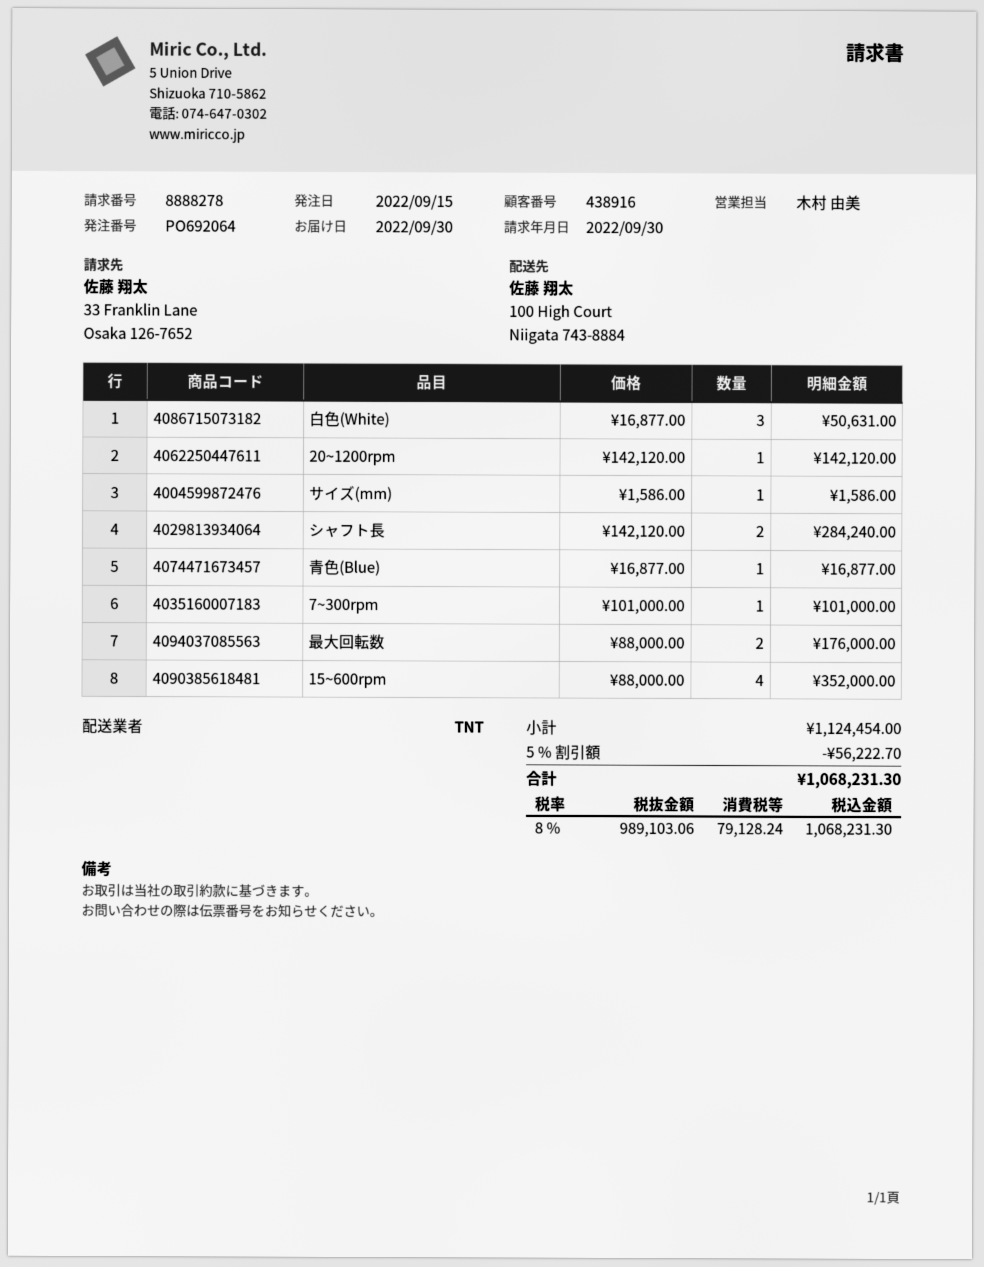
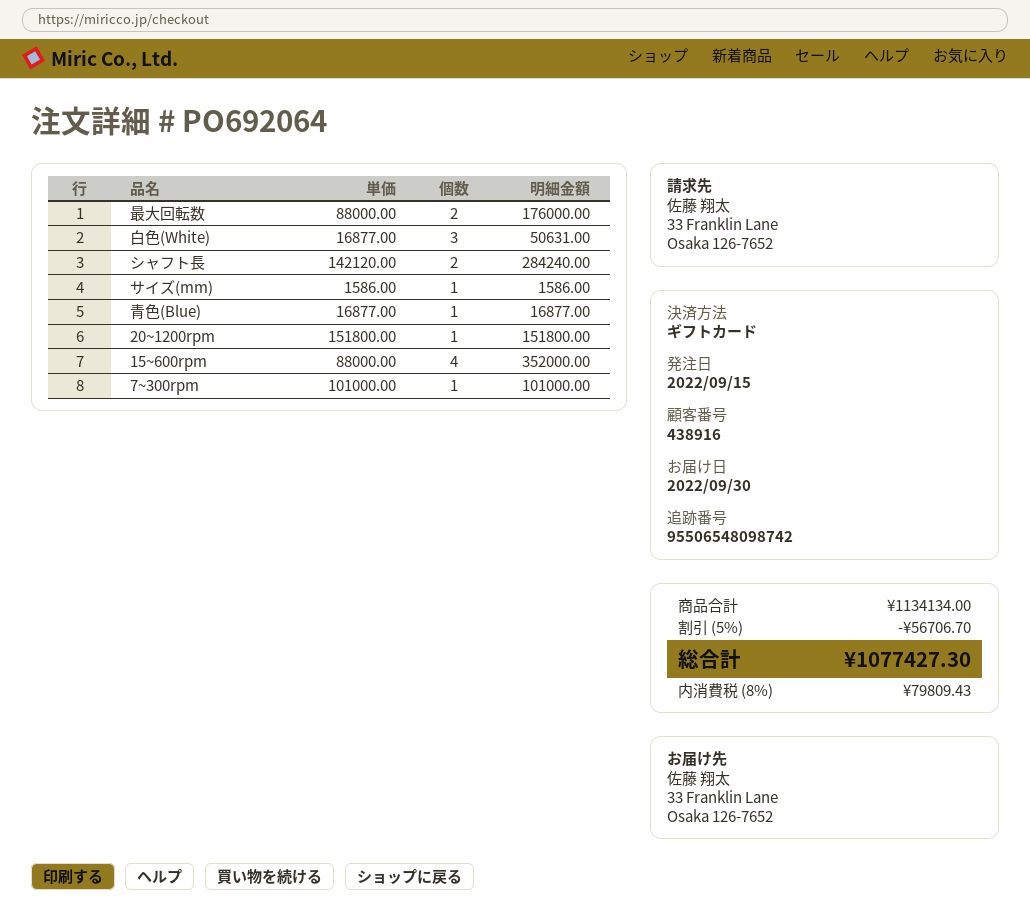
ship to: 100 High Court, Niigata 743-8884 -> 33 Franklin Lane, Osaka 126-7652
20~1200rpm: 1 x 142120.00 = 142120.00 -> 1 x 151800.00 = 151800.00
subtotal: 1124454.00 -> 1134134.00
discount: 5% = 56222.70 -> 5% = 56706.70
tax: 8% = 79128.24 -> 8% = 79809.43
total: 1068231.30 -> 1077427.30

